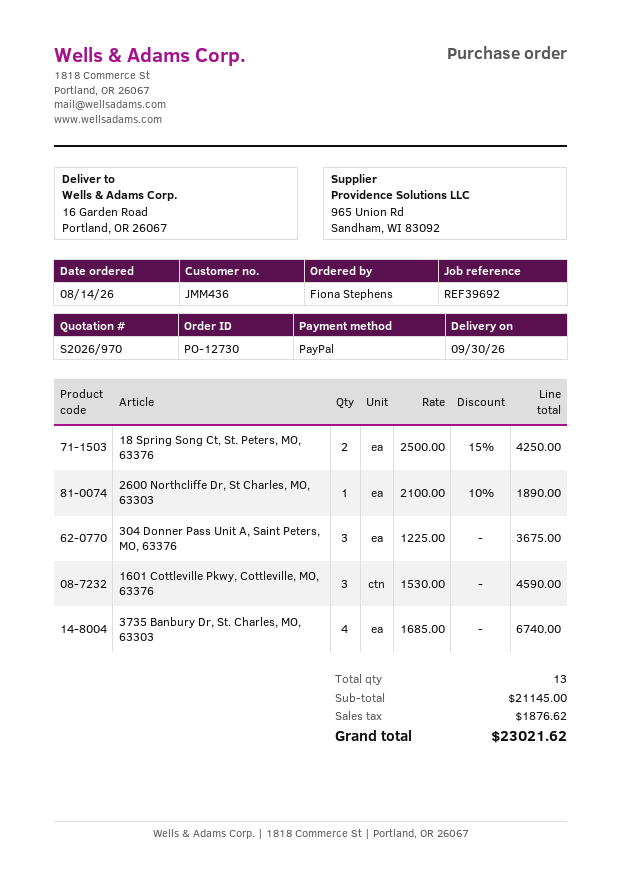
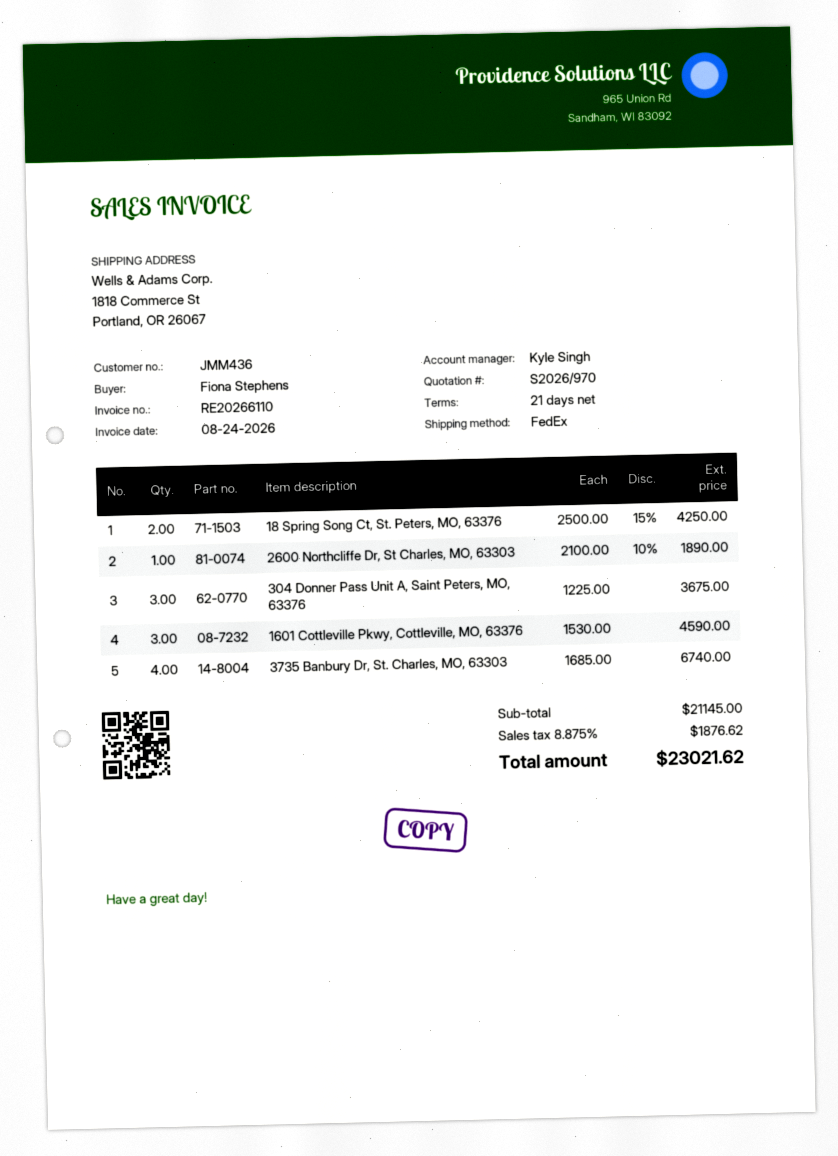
ship to: 16 Garden Road, Portland, OR 26067 -> 1818 Commerce St, Portland, OR 26067

